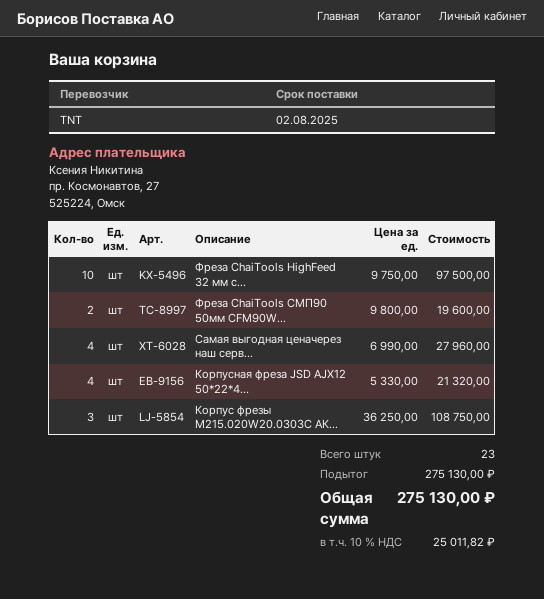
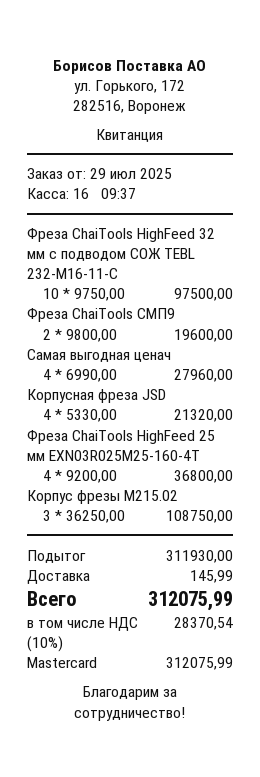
Фреза ChaiTools HighFeed 25 мм EXN03R025M25-160-4T: none -> 4 x 9200.00 = 36800.00
subtotal: 275130.00 -> 311930.00
shipping: none -> 145.99
tax: 10% = 25011.82 -> 10% = 28370.54
total: 275130.00 -> 312075.99

